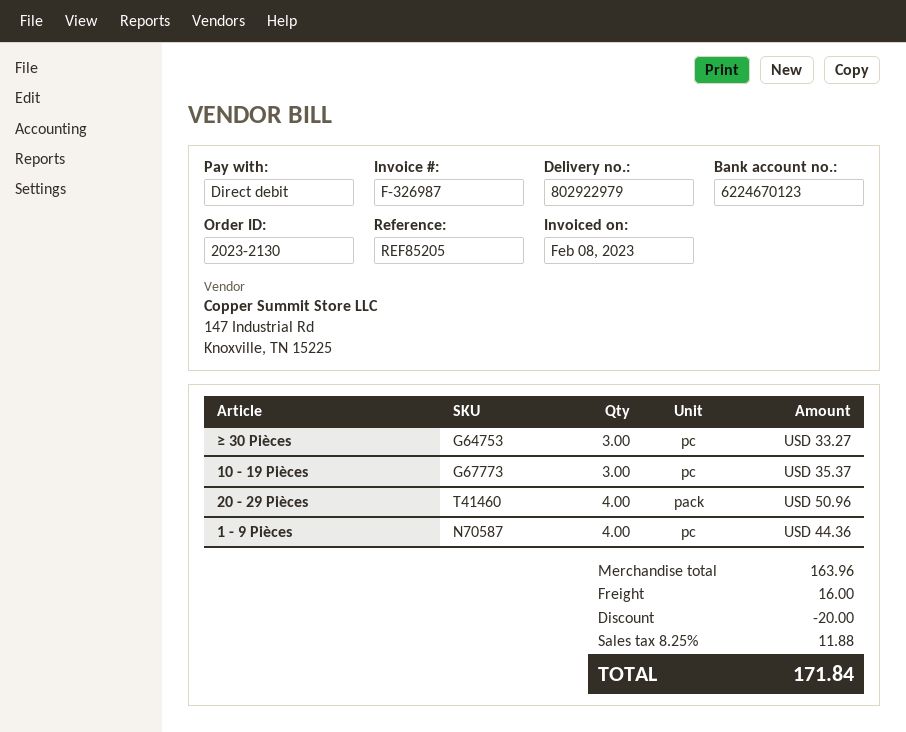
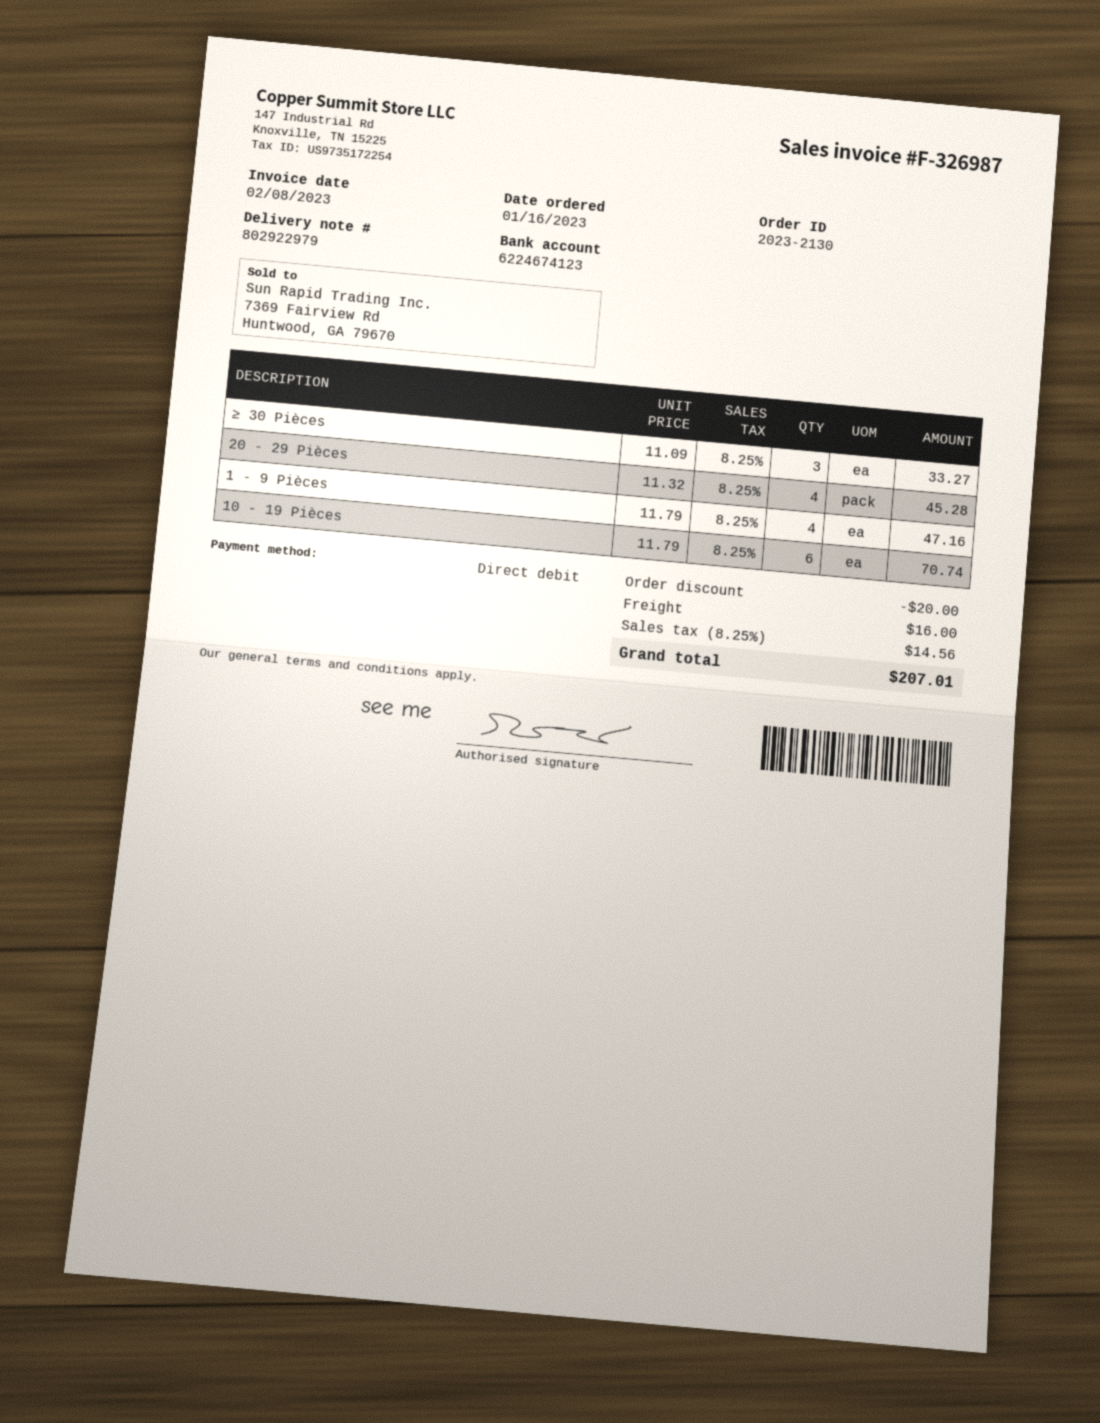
bank account: 6224670123 -> 6224674123
10 - 19 Pièces: 3 for 35.37 -> 6 for 70.74
20 - 29 Pièces: 4 for 50.96 -> 4 for 45.28
1 - 9 Pièces: 4 for 44.36 -> 4 for 47.16
tax: 8.25% = 11.88 -> 8.25% = 14.56
total: 171.84 -> 207.01

